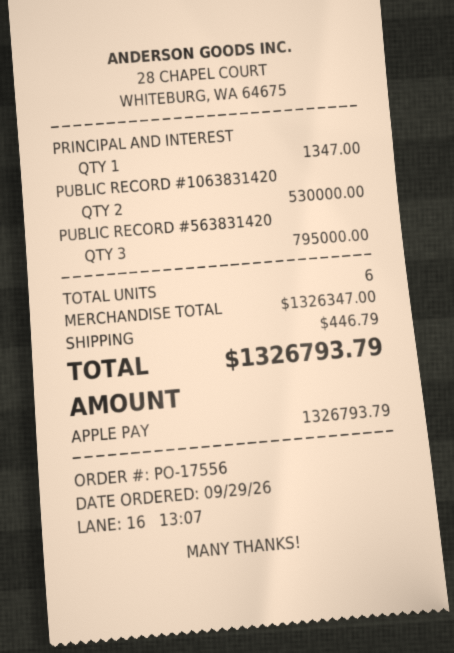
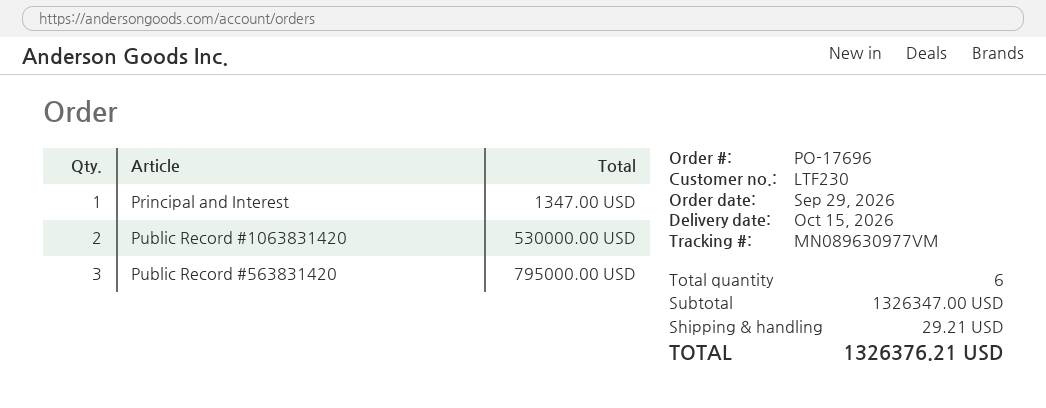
order number: PO-17556 -> PO-17696
shipping: 446.79 -> 29.21
total: 1326793.79 -> 1326376.21

